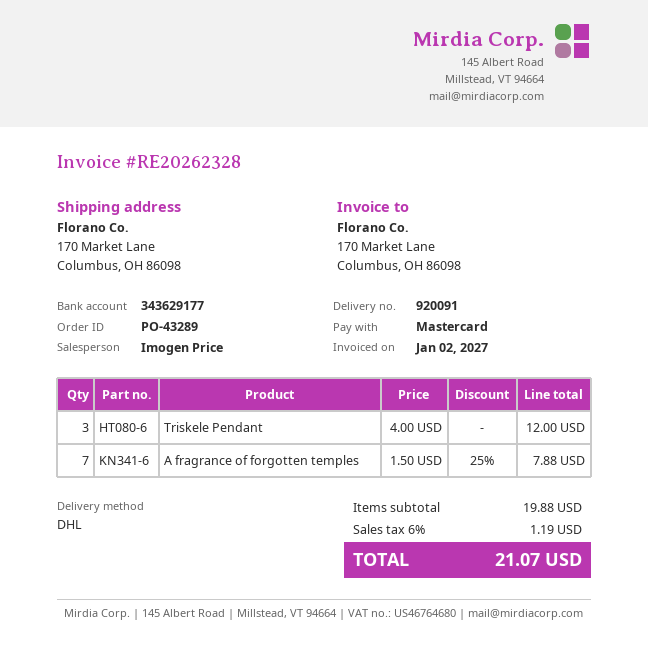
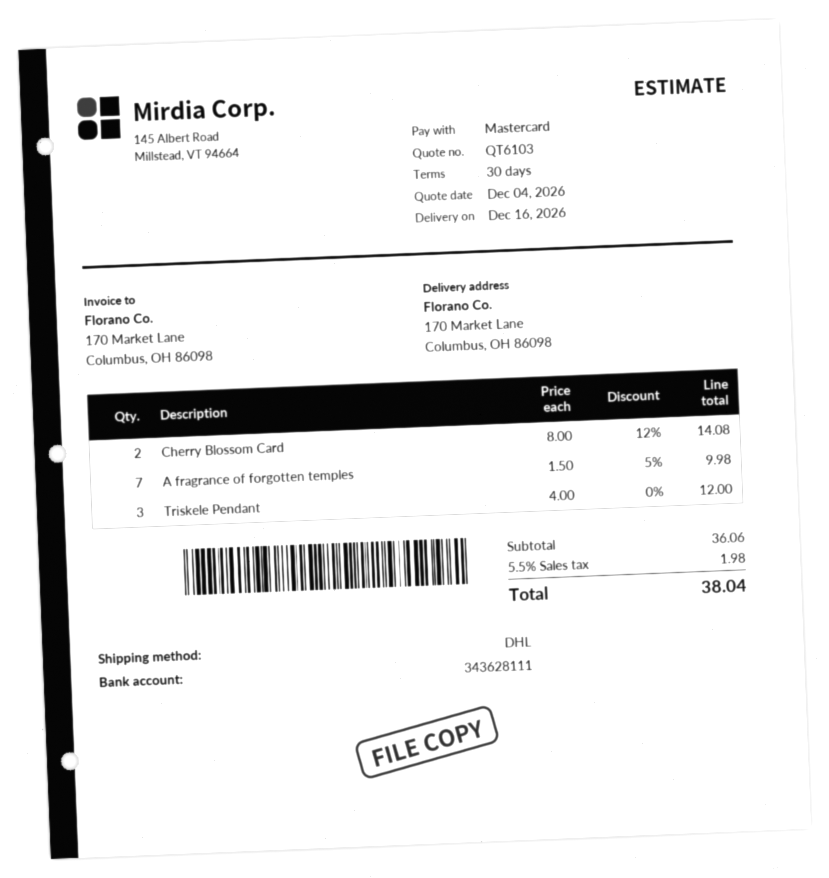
bank account: 343629177 -> 343628111
A fragrance of forgotten temples: 7 x 1.50 - 25% = 7.88 -> 7 x 1.50 - 5% = 9.98
Cherry Blossom Card: none -> 2 x 8.00 - 12% = 14.08
subtotal: 19.88 -> 36.06
tax: 6% = 1.19 -> 5.5% = 1.98
total: 21.07 -> 38.04

